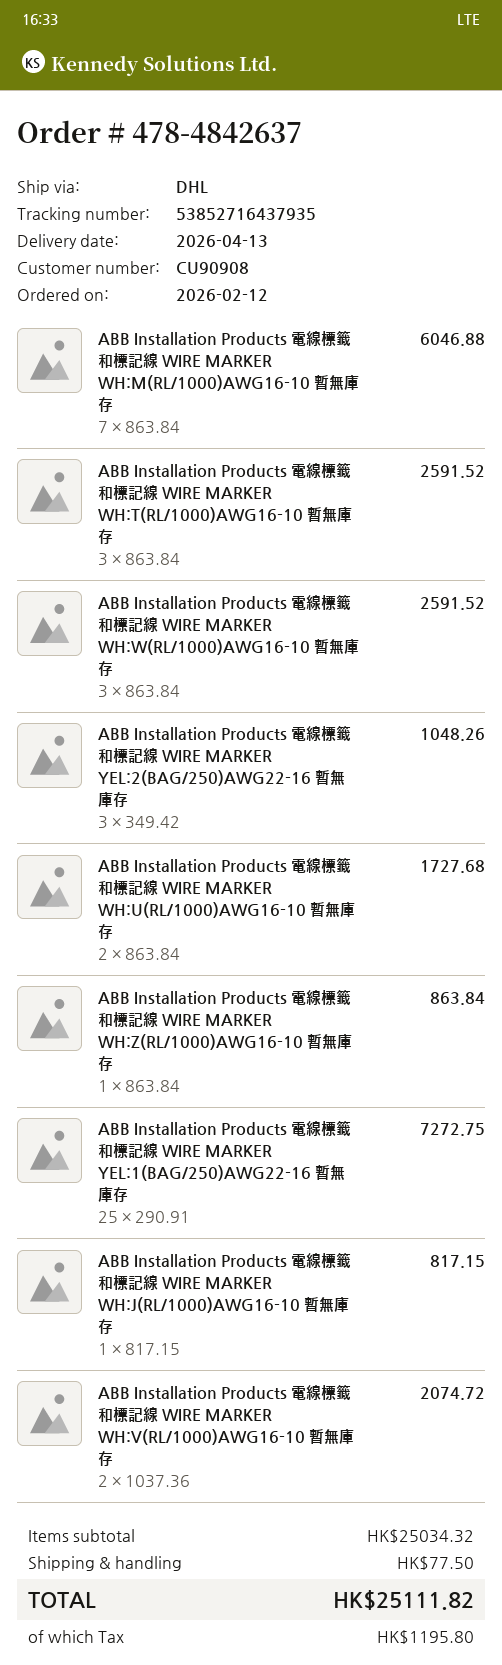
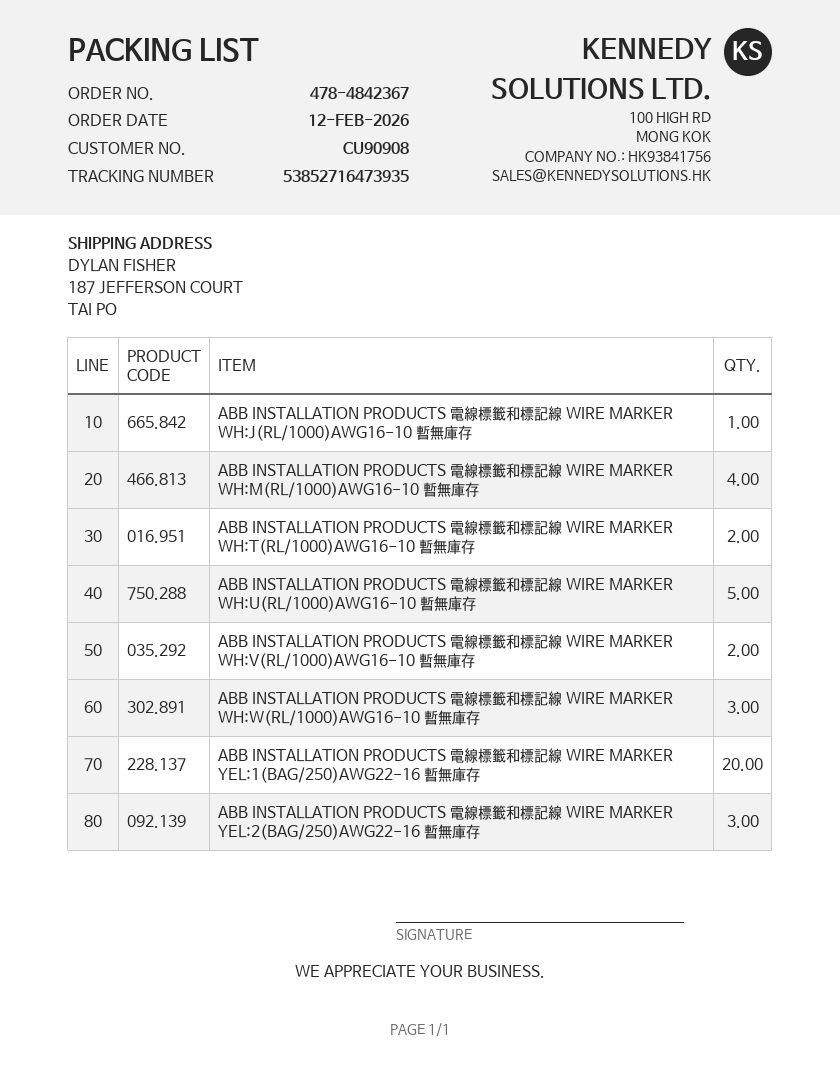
order number: 478-4842637 -> 478-4842367
tracking number: 53852716437935 -> 53852716473935
ABB Installation Products 電線標籤和標記線 WIRE MARKER WH:M(RL/1000)AWG16-10 暫無庫存: 7 -> 4
ABB Installation Products 電線標籤和標記線 WIRE MARKER WH:T(RL/1000)AWG16-10 暫無庫存: 3 -> 2
ABB Installation Products 電線標籤和標記線 WIRE MARKER WH:U(RL/1000)AWG16-10 暫無庫存: 2 -> 5
ABB Installation Products 電線標籤和標記線 WIRE MARKER WH:Z(RL/1000)AWG16-10 暫無庫存: 1 -> none
ABB Installation Products 電線標籤和標記線 WIRE MARKER YEL:1(BAG/250)AWG22-16 暫無庫存: 25 -> 20

